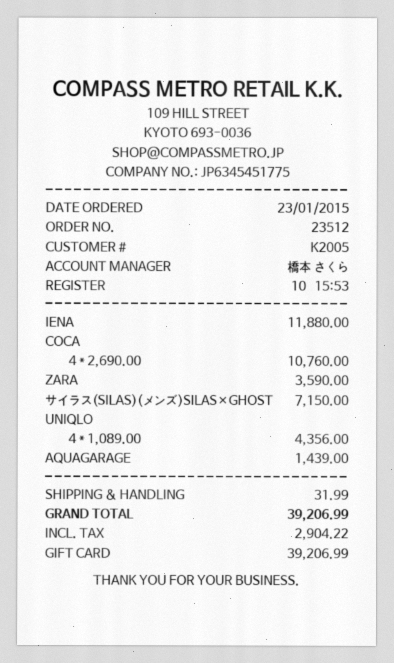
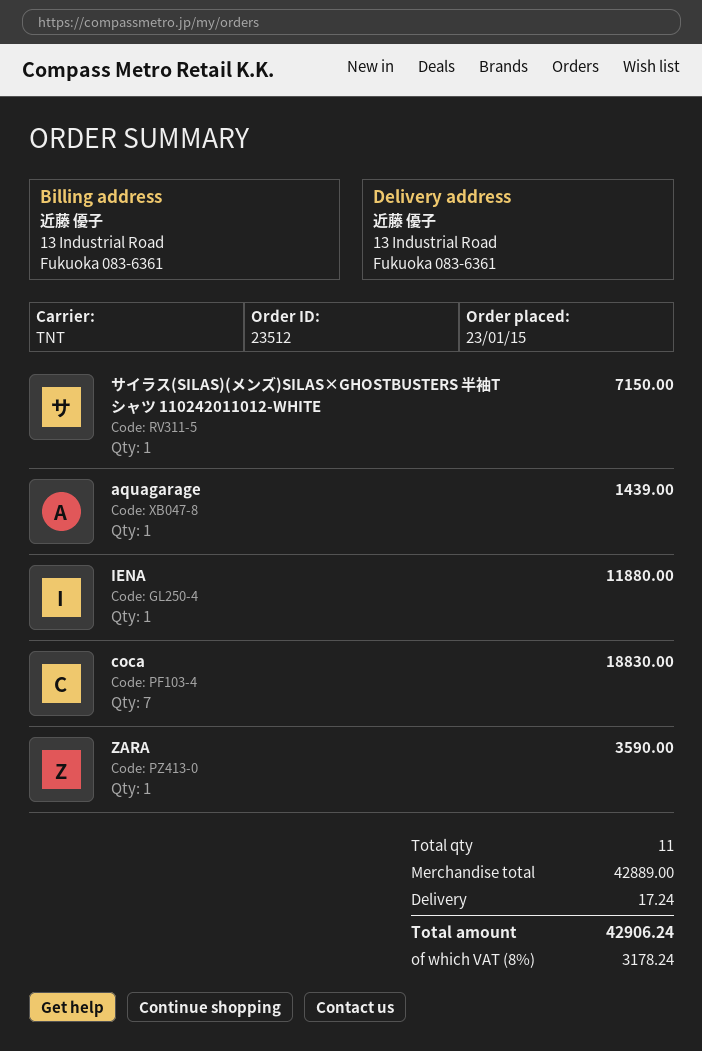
COCA: 4 for 10760.00 -> 7 for 18830.00
UNIQLO: 4 for 4356.00 -> none
shipping: 31.99 -> 17.24
tax: 2904.22 -> 3178.24
total: 39206.99 -> 42906.24

